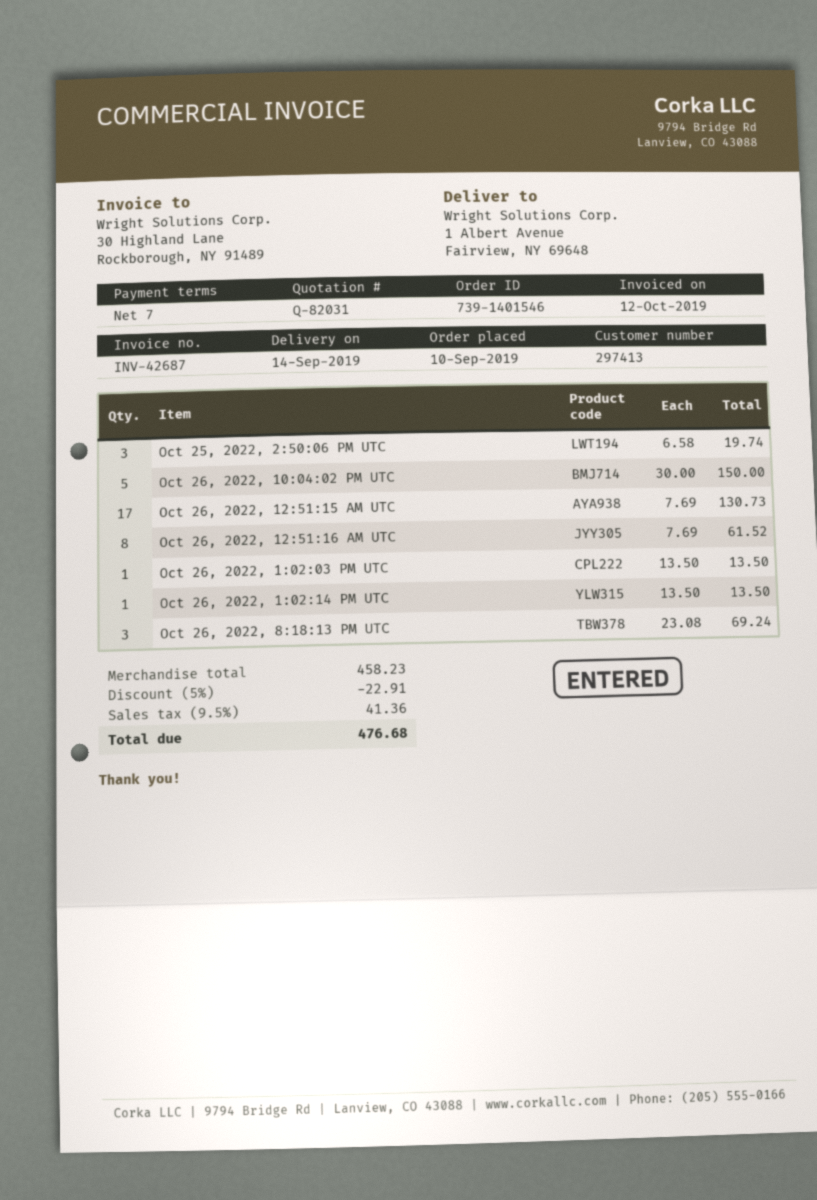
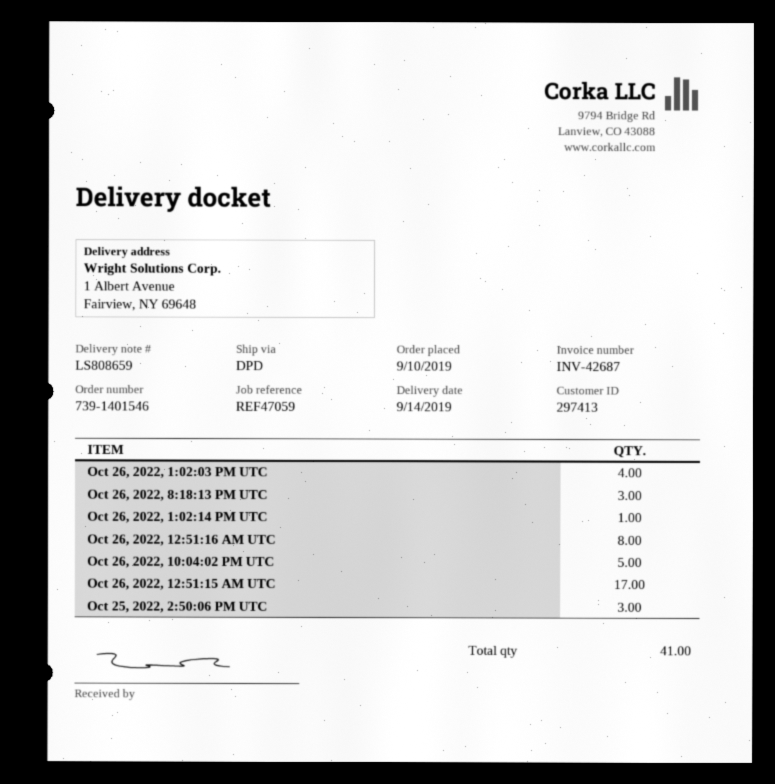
Oct 26, 2022, 1:02:03 PM UTC: 1 -> 4

